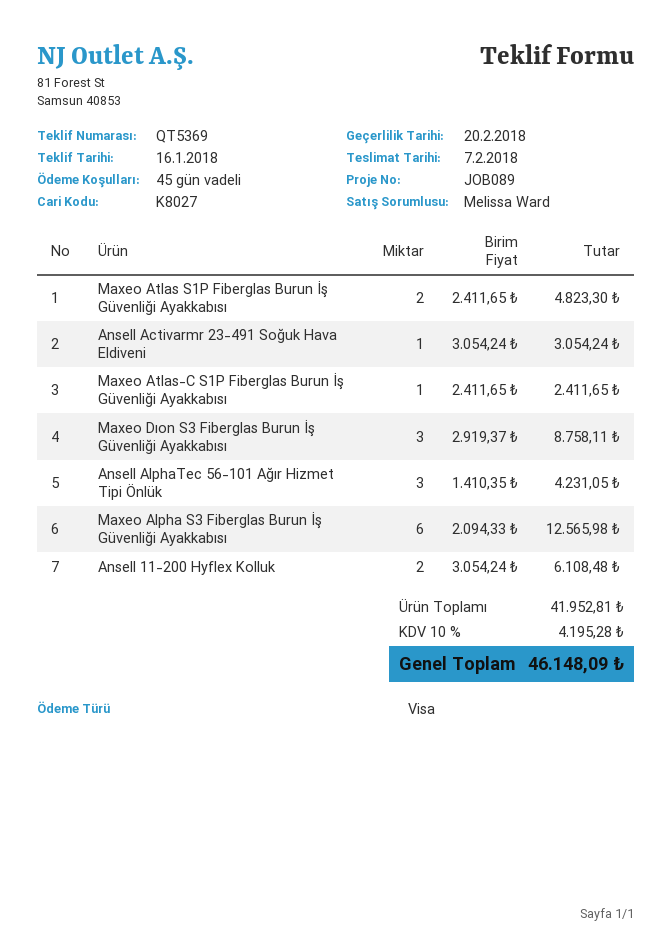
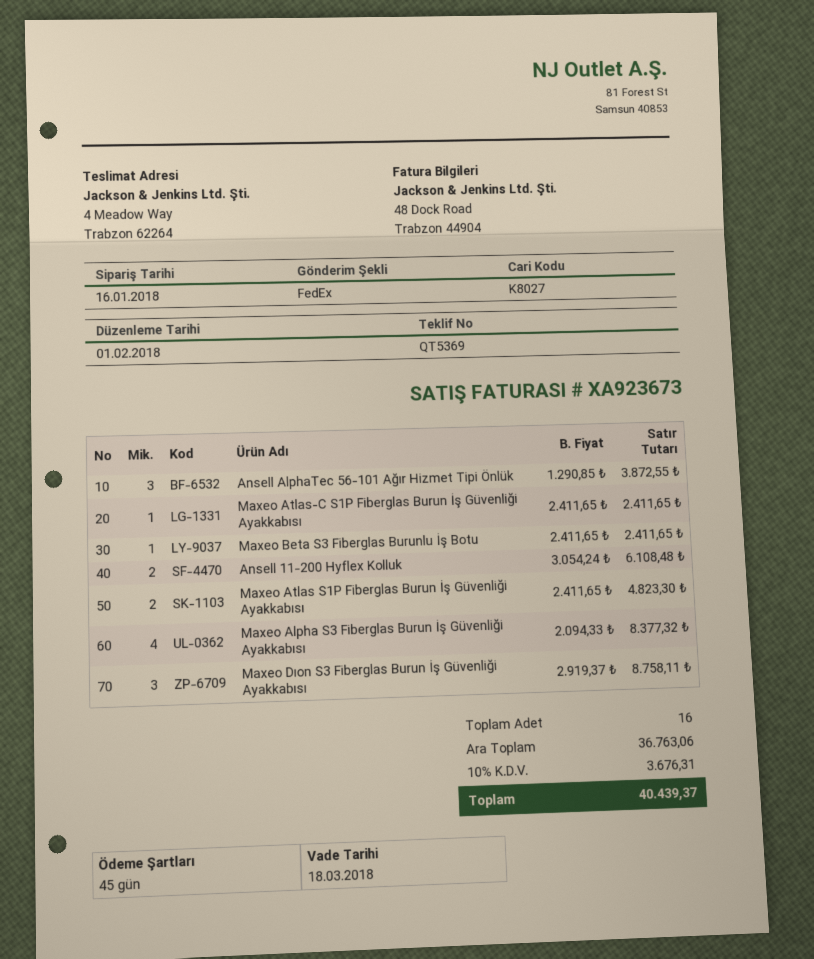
Ansell Activarmr 23-491 Soğuk Hava Eldiveni: 1 x 3054.24 = 3054.24 -> none
Ansell AlphaTec 56-101 Ağır Hizmet Tipi Önlük: 3 x 1410.35 = 4231.05 -> 3 x 1290.85 = 3872.55
Maxeo Alpha S3 Fiberglas Burun İş Güvenliği Ayakkabısı: 6 x 2094.33 = 12565.98 -> 4 x 2094.33 = 8377.32
Maxeo Beta S3 Fiberglas Burunlu İş Botu: none -> 1 x 2411.65 = 2411.65
subtotal: 41952.81 -> 36763.06
tax: 10% = 4195.28 -> 10% = 3676.31
total: 46148.09 -> 40439.37

